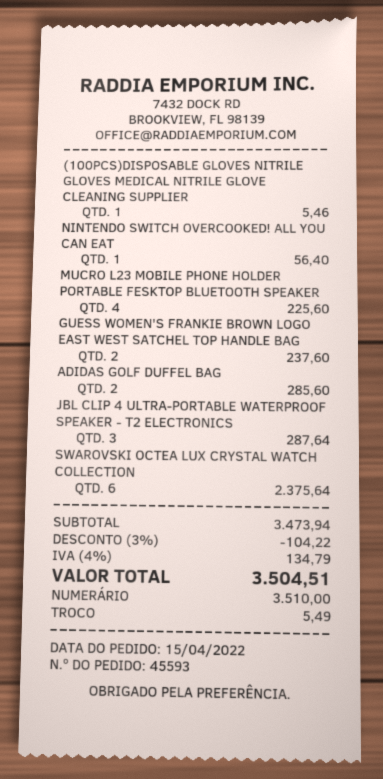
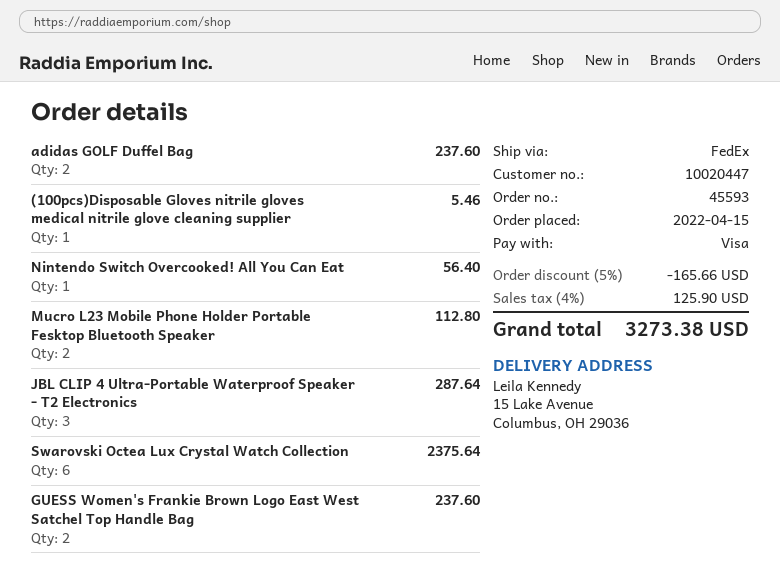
payment method: cash -> Visa
MUCRO L23 MOBILE PHONE HOLDER PORTABLE FESKTOP BLUETOOTH SPEAKER: 4 for 225.60 -> 2 for 112.80
ADIDAS GOLF DUFFEL BAG: 2 for 285.60 -> 2 for 237.60
discount: 3% = 104.22 -> 5% = 165.66
tax: 4% = 134.79 -> 4% = 125.90
total: 3504.51 -> 3273.38

